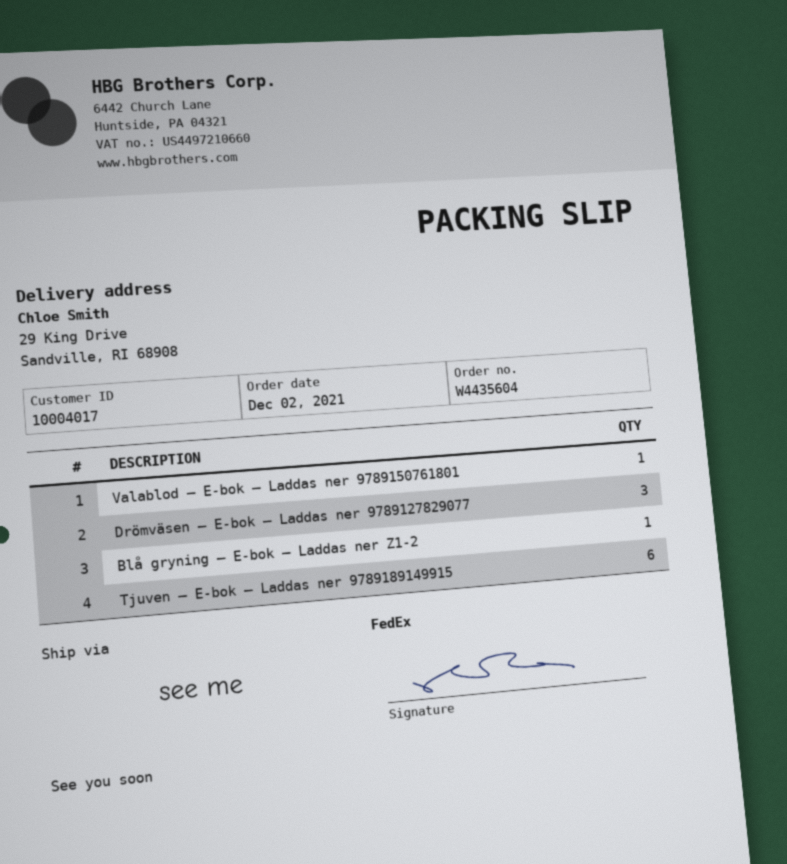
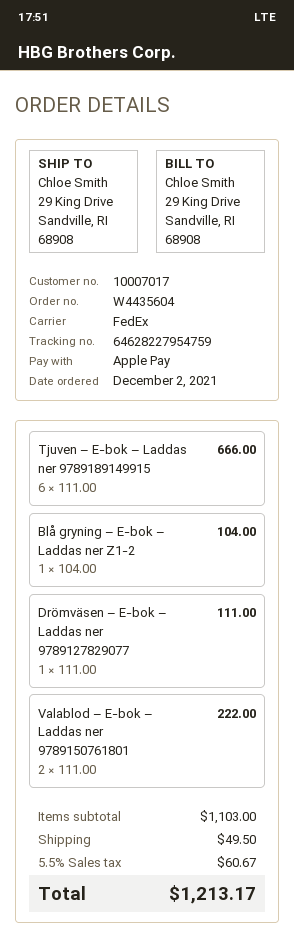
customer number: 10004017 -> 10007017
Valablod – E-bok – Laddas ner 9789150761801: 1 -> 2
Drömväsen – E-bok – Laddas ner 9789127829077: 3 -> 1

